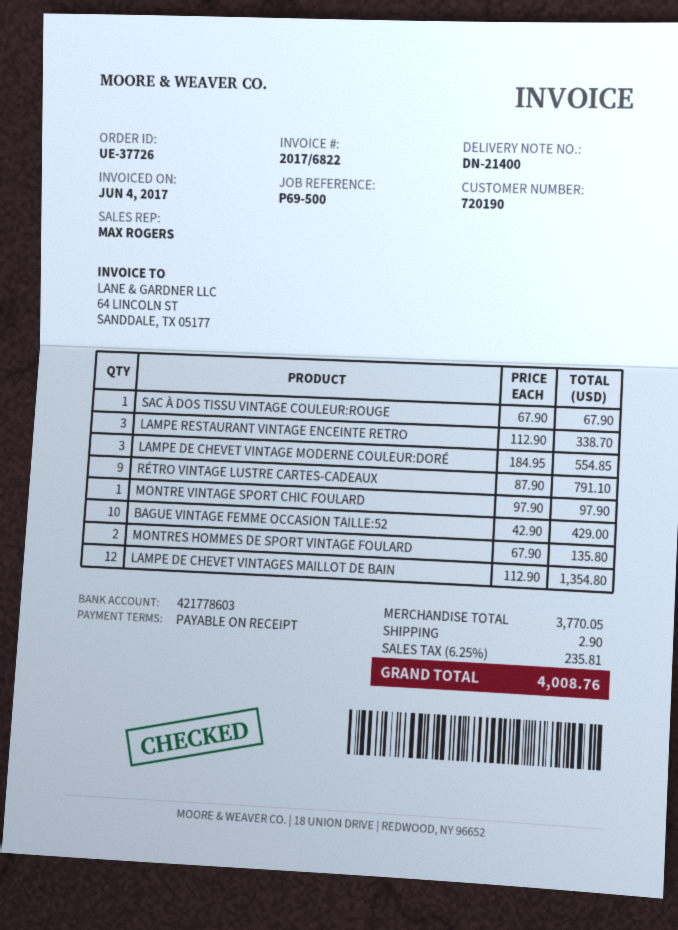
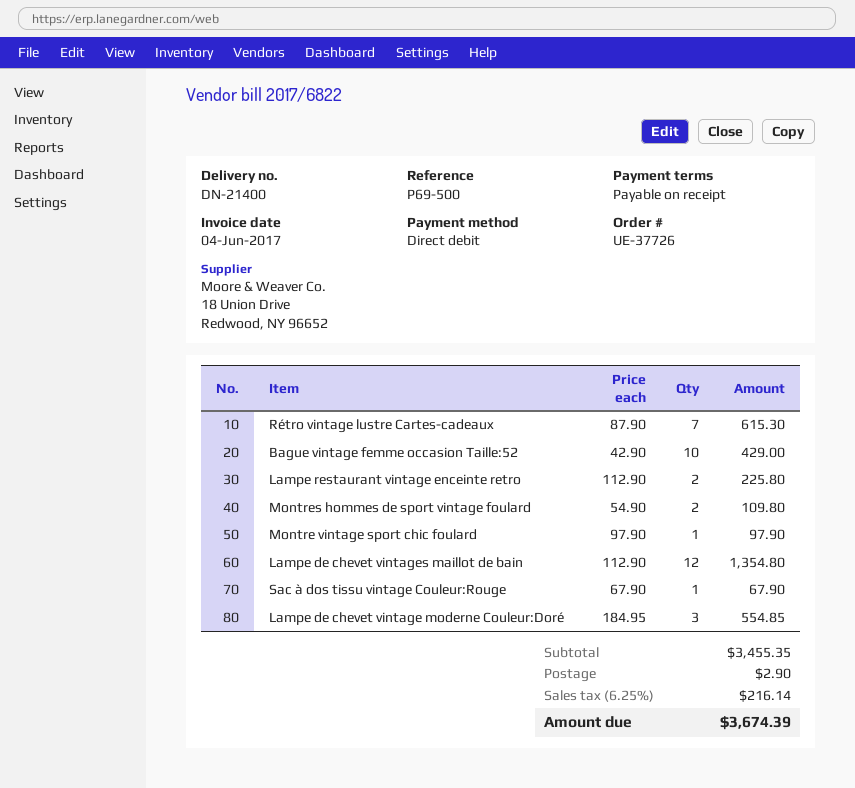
LAMPE RESTAURANT VINTAGE ENCEINTE RETRO: 3 x 112.90 = 338.70 -> 2 x 112.90 = 225.80
RÉTRO VINTAGE LUSTRE CARTES-CADEAUX: 9 x 87.90 = 791.10 -> 7 x 87.90 = 615.30
MONTRES HOMMES DE SPORT VINTAGE FOULARD: 2 x 67.90 = 135.80 -> 2 x 54.90 = 109.80
subtotal: 3770.05 -> 3455.35
tax: 6.25% = 235.81 -> 6.25% = 216.14
total: 4008.76 -> 3674.39

